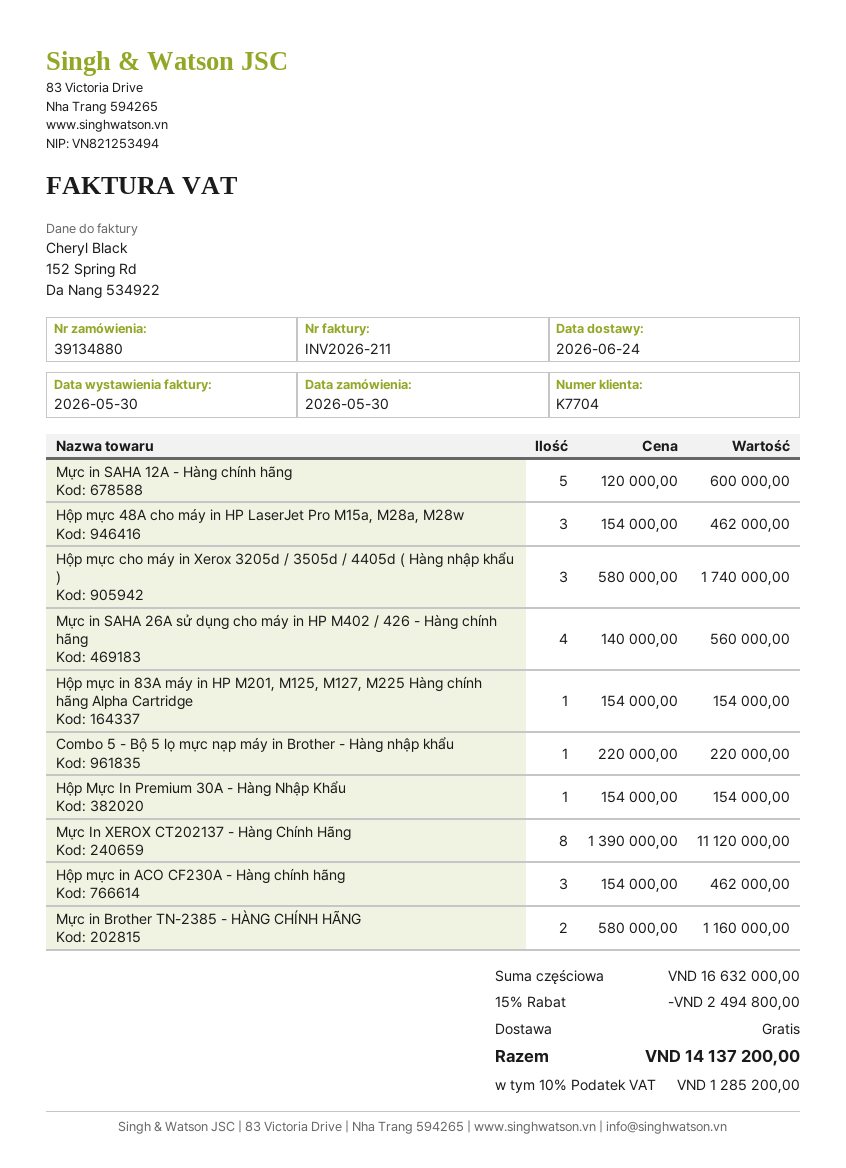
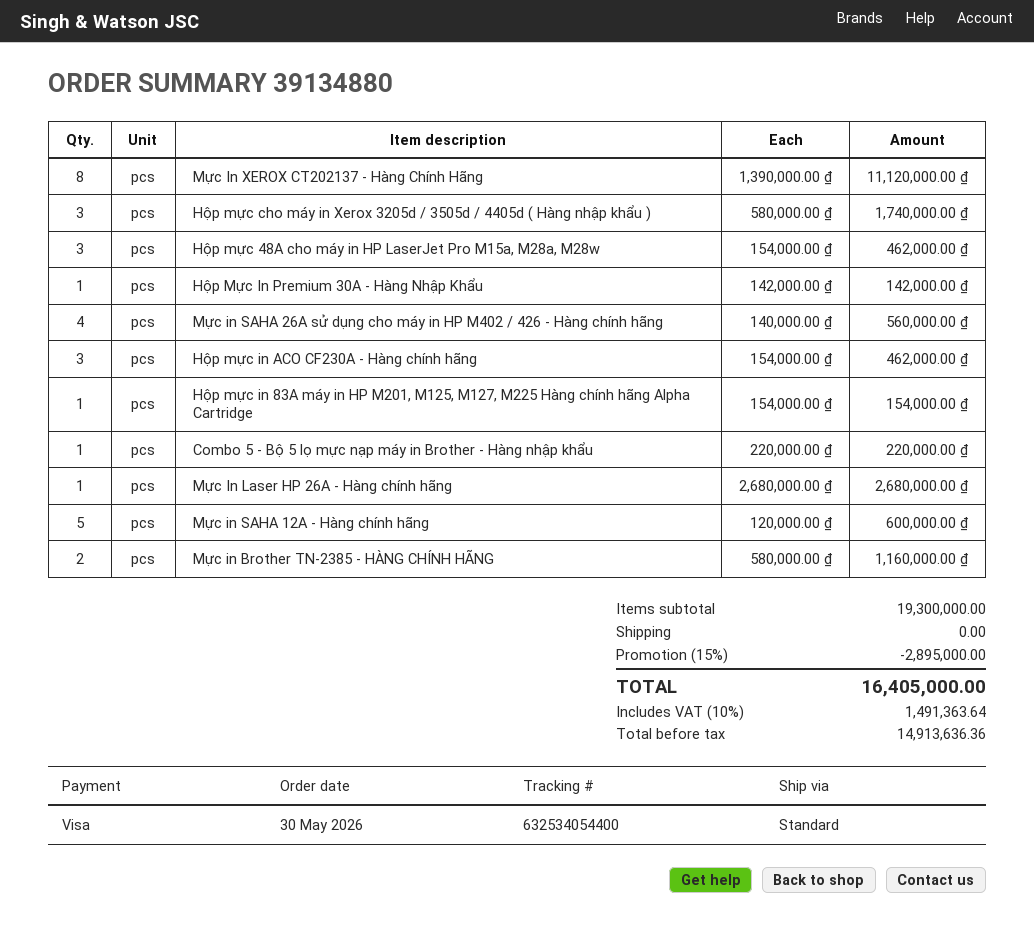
Hộp Mực In Premium 30A - Hàng Nhập Khẩu: 1 x 154000.00 = 154000.00 -> 1 x 142000.00 = 142000.00
Mực In Laser HP 26A - Hàng chính hãng: none -> 1 x 2680000.00 = 2680000.00
subtotal: 16632000.00 -> 19300000.00
discount: 15% = 2494800.00 -> 15% = 2895000.00
tax: 10% = 1285200.00 -> 10% = 1491363.64
total: 14137200.00 -> 16405000.00

